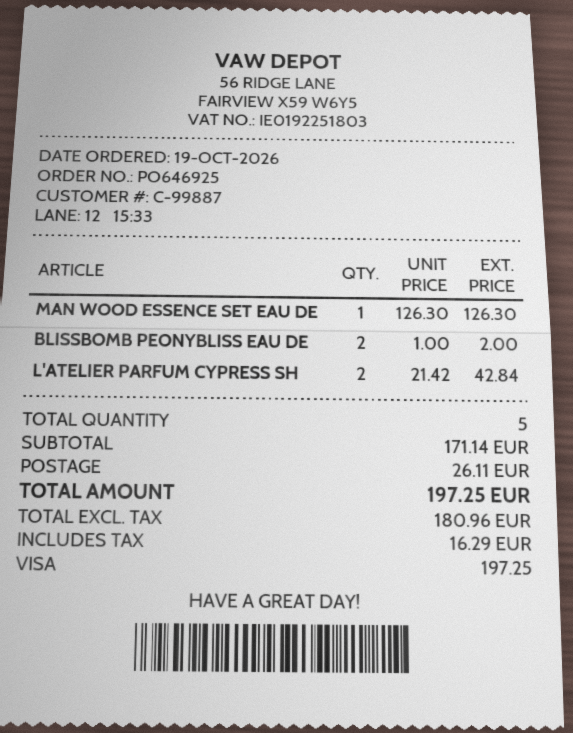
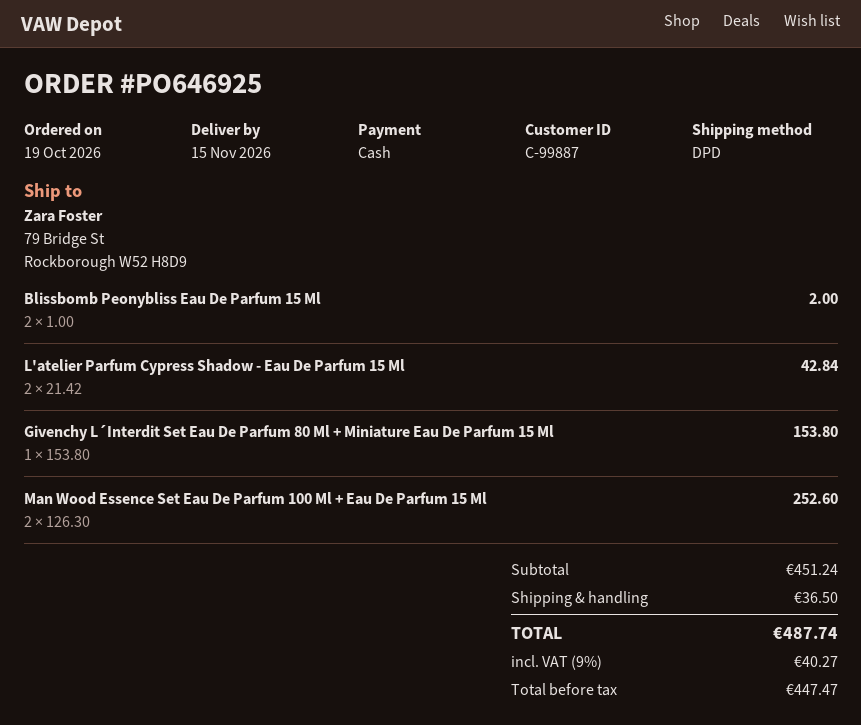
payment method: Visa -> cash
MAN WOOD ESSENCE SET EAU DE: 1 x 126.30 = 126.30 -> 2 x 126.30 = 252.60
Givenchy L´Interdit Set Eau De Parfum 80 Ml + Miniature Eau De Parfum 15 Ml: none -> 1 x 153.80 = 153.80
subtotal: 171.14 -> 451.24
shipping: 26.11 -> 36.50
net: 180.96 -> 447.47
tax: 16.29 -> 40.27
total: 197.25 -> 487.74

